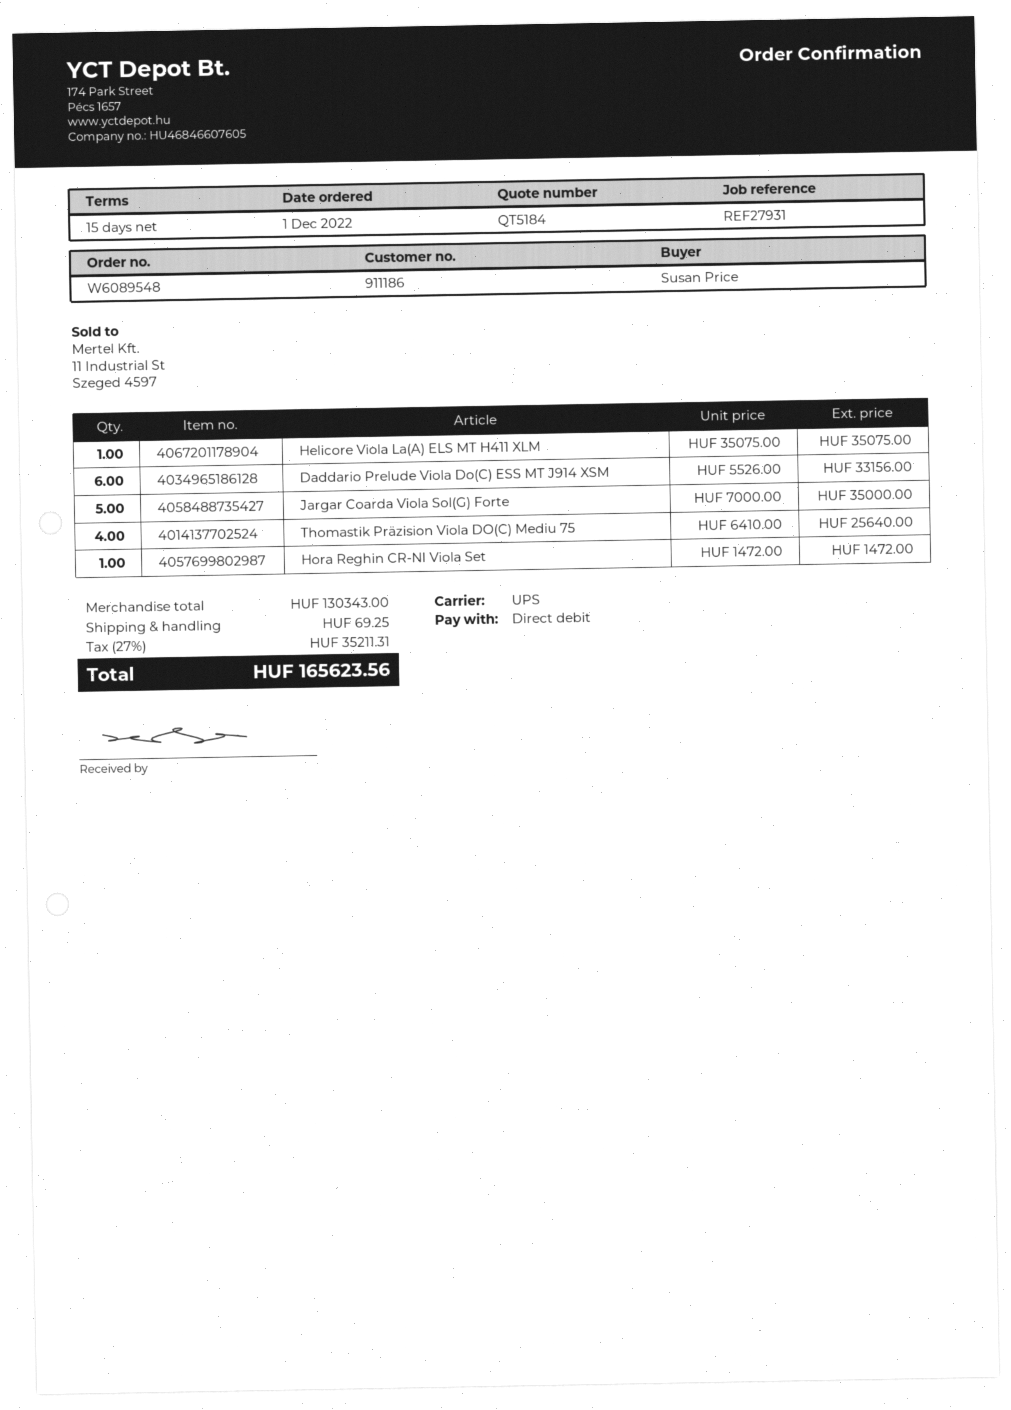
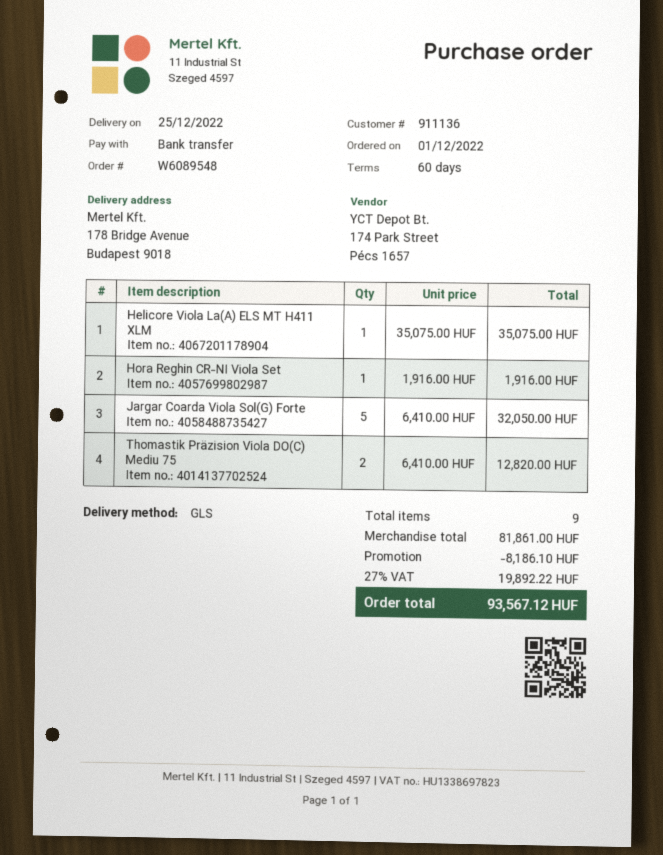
payment terms: 15 days -> 60 days
customer number: 911186 -> 911136
payment method: direct debit -> bank transfer
shipping method: UPS -> GLS
Daddario Prelude Viola Do(C) ESS MT J914 XSM: 6 x 5526.00 = 33156.00 -> none
Jargar Coarda Viola Sol(G) Forte: 5 x 7000.00 = 35000.00 -> 5 x 6410.00 = 32050.00
Thomastik Präzision Viola DO(C) Mediu 75: 4 x 6410.00 = 25640.00 -> 2 x 6410.00 = 12820.00
Hora Reghin CR-NI Viola Set: 1 x 1472.00 = 1472.00 -> 1 x 1916.00 = 1916.00
subtotal: 130343.00 -> 81861.00
discount: none -> 8186.10
shipping: 69.25 -> none
tax: 27% = 35211.31 -> 27% = 19892.22
total: 165623.56 -> 93567.12

